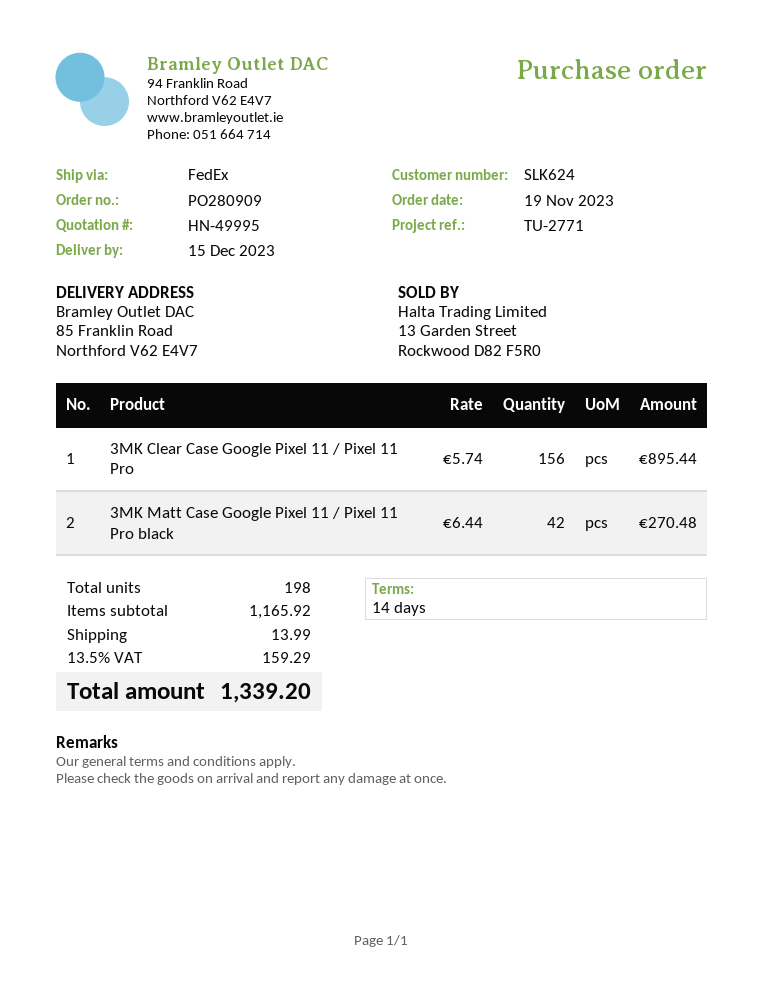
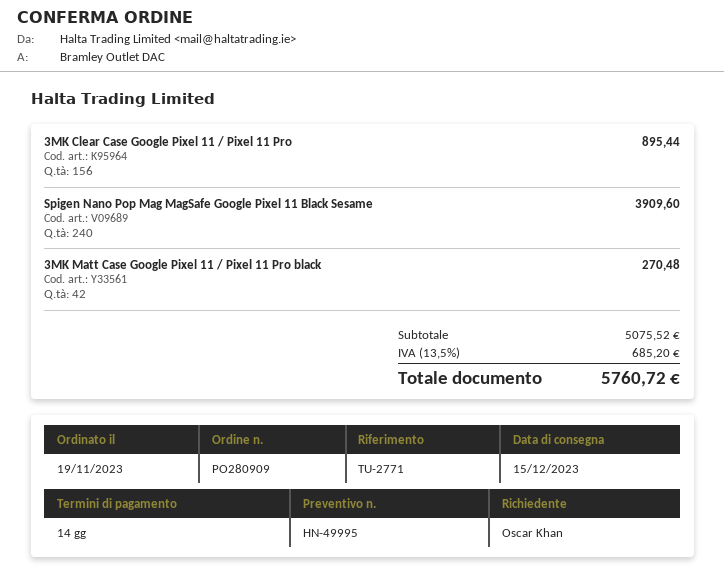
Spigen Nano Pop Mag MagSafe Google Pixel 11 Black Sesame: none -> 240 for 3909.60
subtotal: 1165.92 -> 5075.52
shipping: 13.99 -> none
tax: 13.5% = 159.29 -> 13.5% = 685.20
total: 1339.20 -> 5760.72

